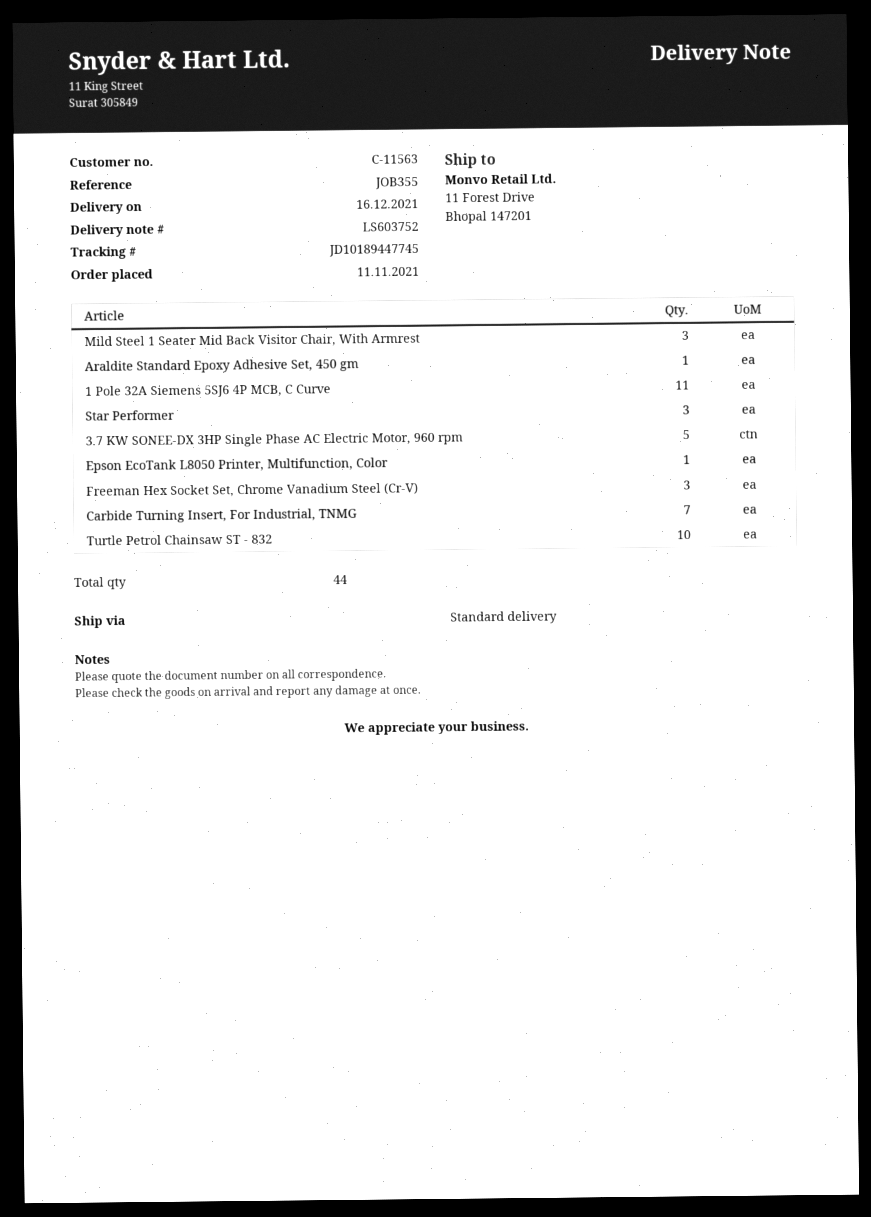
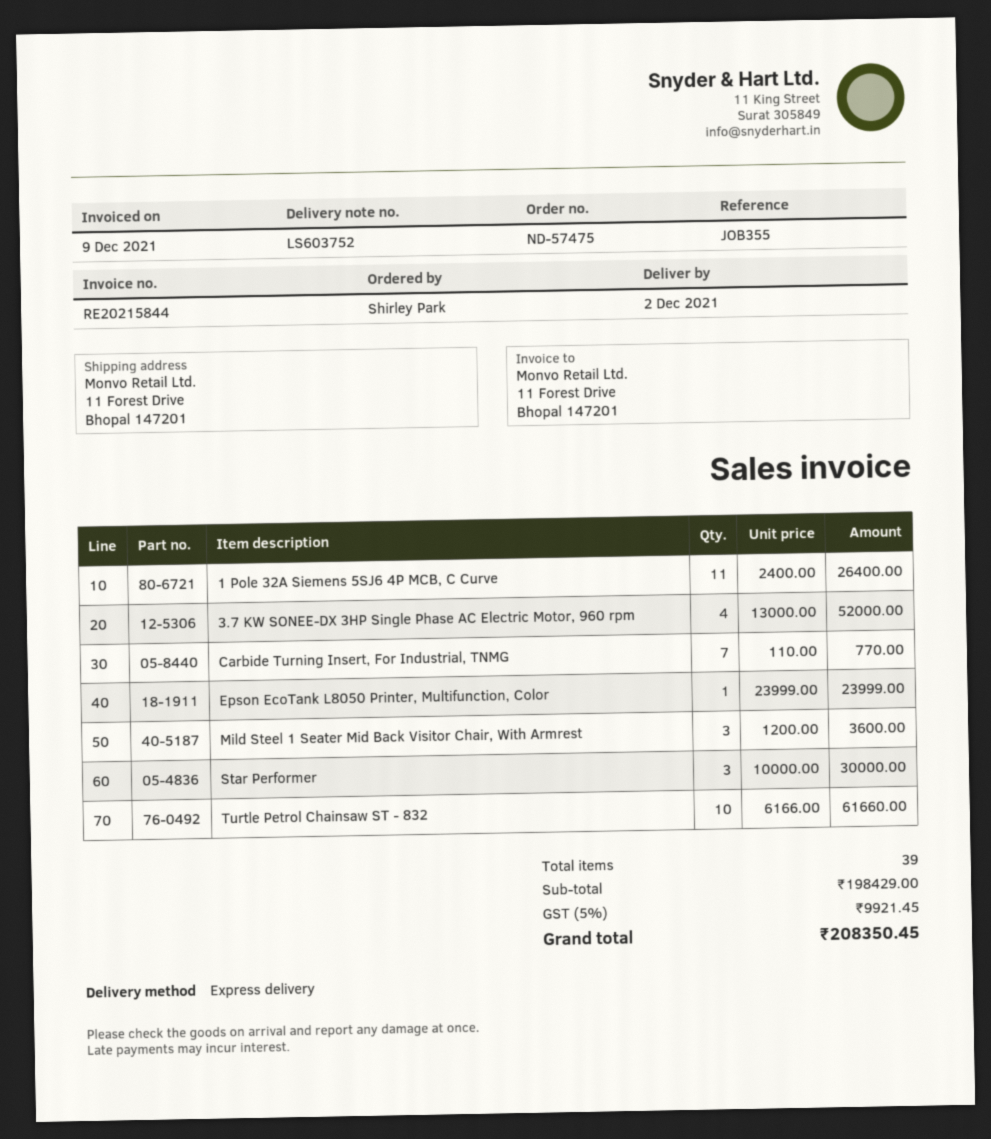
delivery date: 2021-12-16 -> 2021-12-02
shipping method: standard -> express
Araldite Standard Epoxy Adhesive Set, 450 gm: 1 -> none
3.7 KW SONEE-DX 3HP Single Phase AC Electric Motor, 960 rpm: 5 -> 4
Freeman Hex Socket Set, Chrome Vanadium Steel (Cr-V): 3 -> none
total quantity: 44 -> 39

